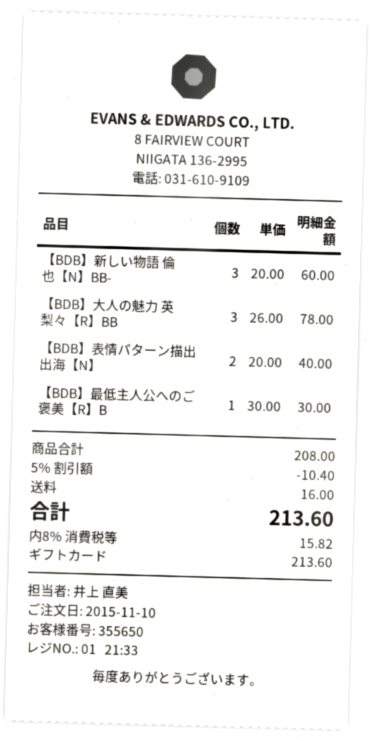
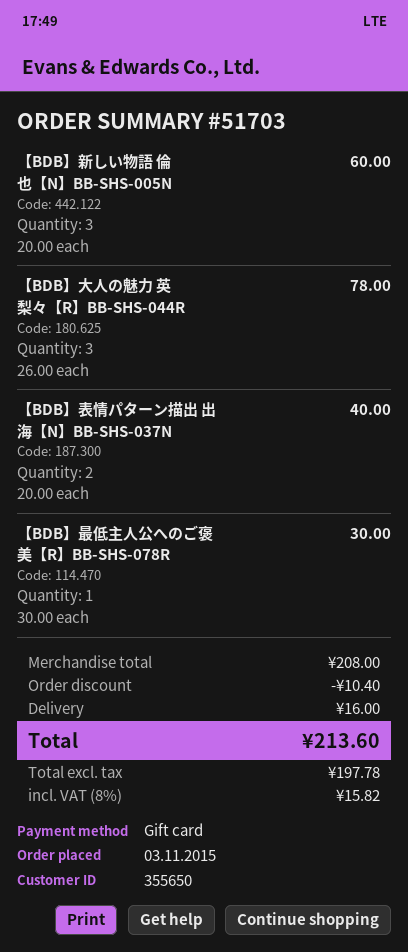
order date: 2015-11-10 -> 2015-11-03

